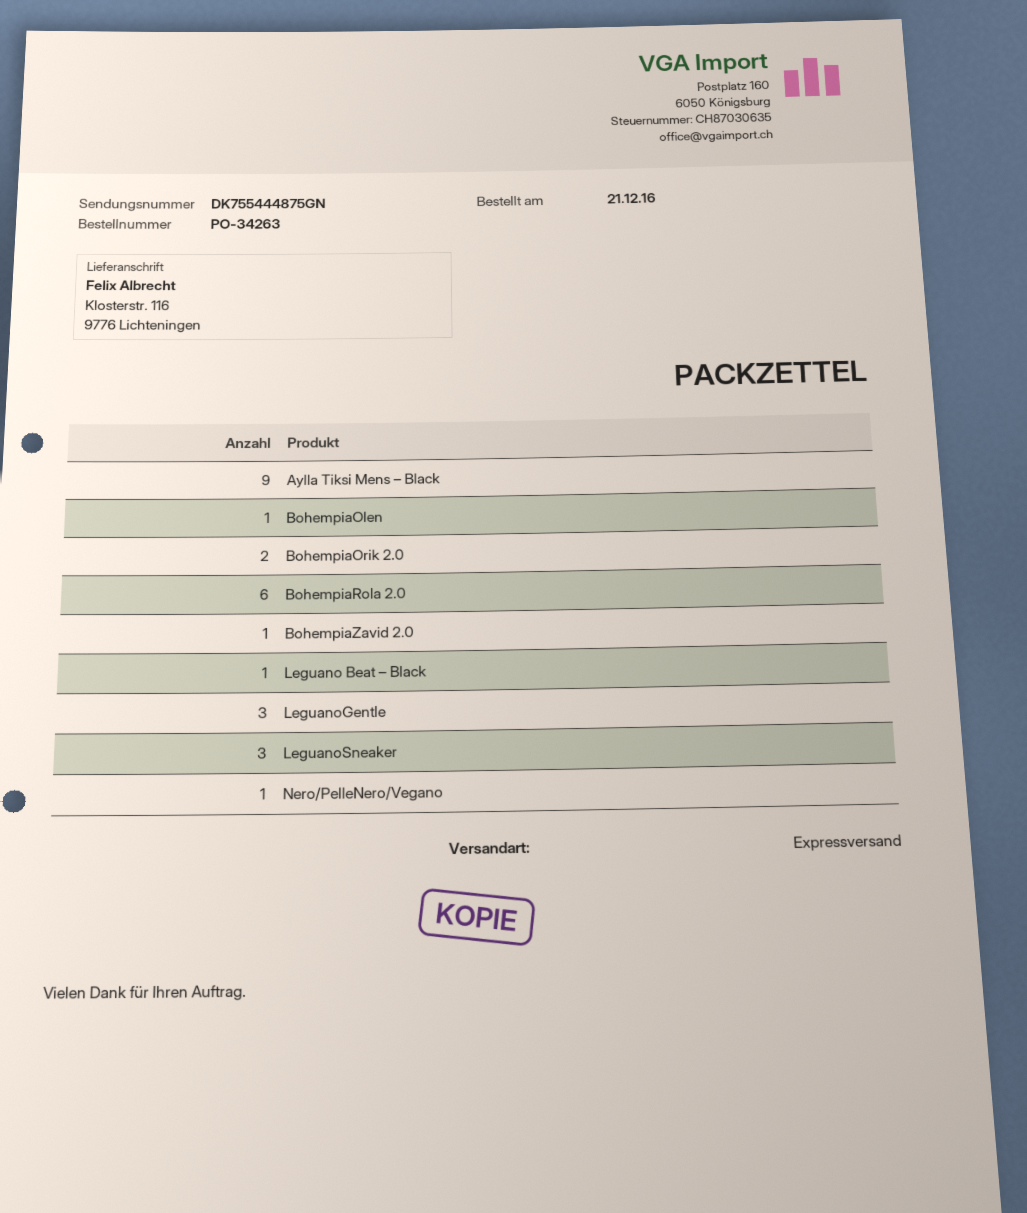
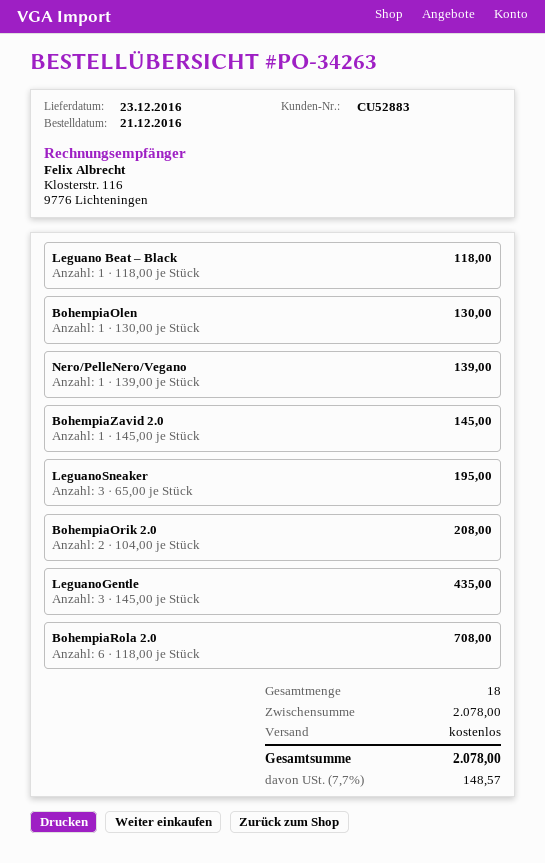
Aylla Tiksi Mens – Black: 9 -> none

